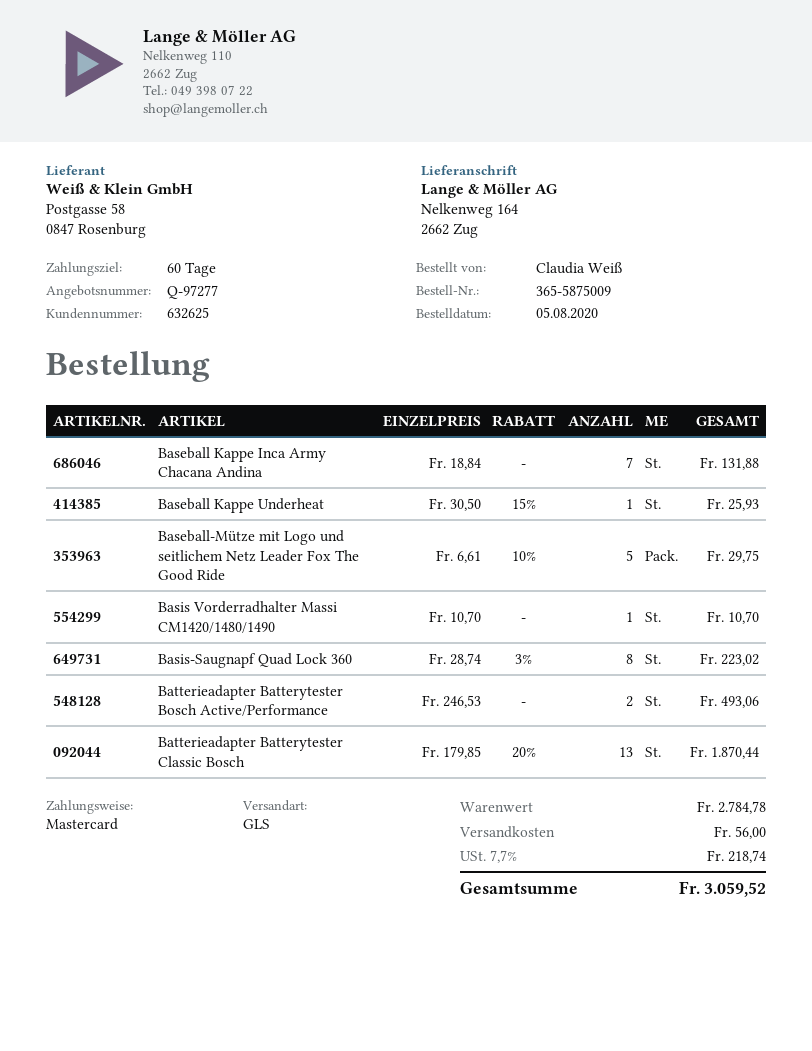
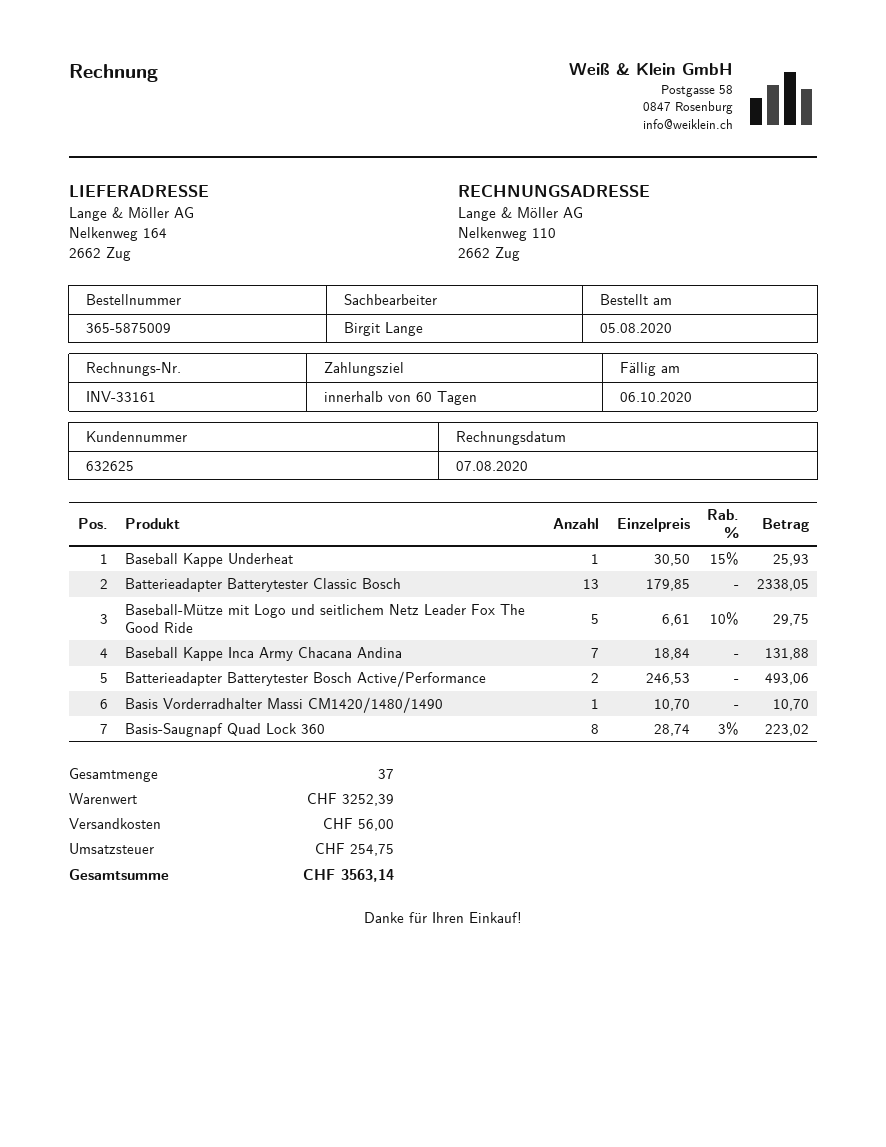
Batterieadapter Batterytester Classic Bosch: 13 x 179.85 - 20% = 1870.44 -> 13 x 179.85 = 2338.05
subtotal: 2784.78 -> 3252.39
tax: 218.74 -> 254.75
total: 3059.52 -> 3563.14

